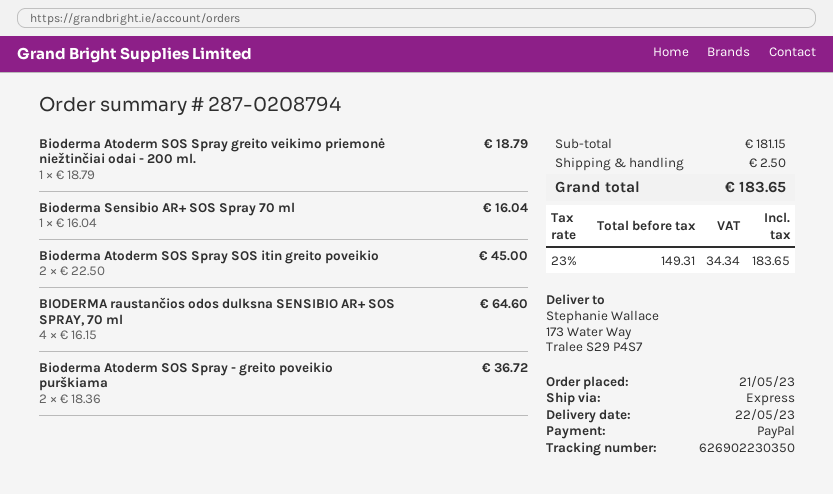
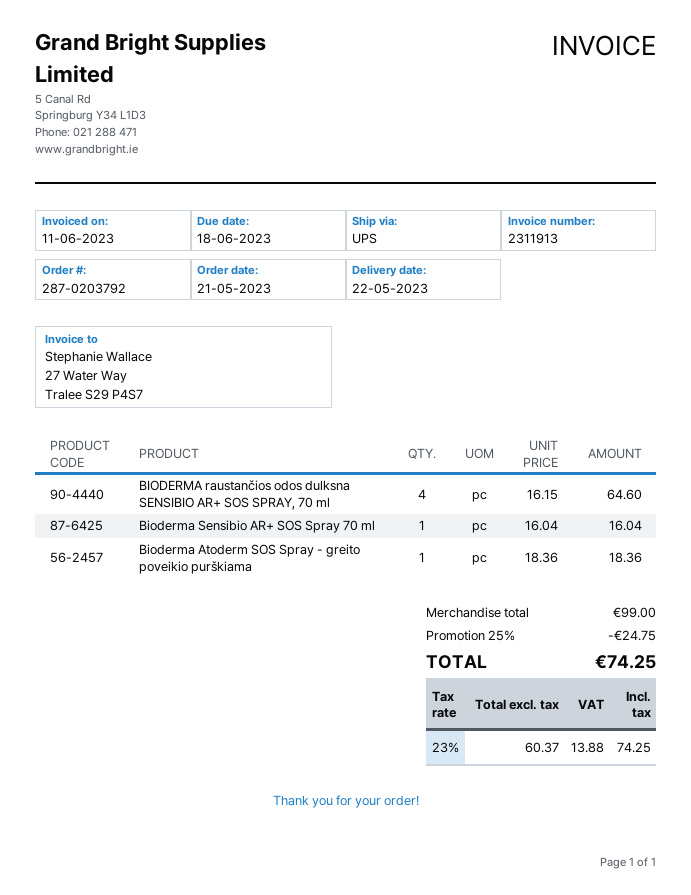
order number: 287-0208794 -> 287-0203792
shipping method: express -> UPS
Bioderma Atoderm SOS Spray greito veikimo priemonė niežtinčiai odai - 200 ml.: 1 x 18.79 = 18.79 -> none
Bioderma Atoderm SOS Spray SOS itin greito poveikio: 2 x 22.50 = 45.00 -> none
Bioderma Atoderm SOS Spray - greito poveikio purškiama: 2 x 18.36 = 36.72 -> 1 x 18.36 = 18.36
subtotal: 181.15 -> 99.00
discount: none -> 25% = 24.75
shipping: 2.50 -> none
net: 149.31 -> 60.37
tax: 23% = 34.34 -> 23% = 13.88
total: 183.65 -> 74.25

